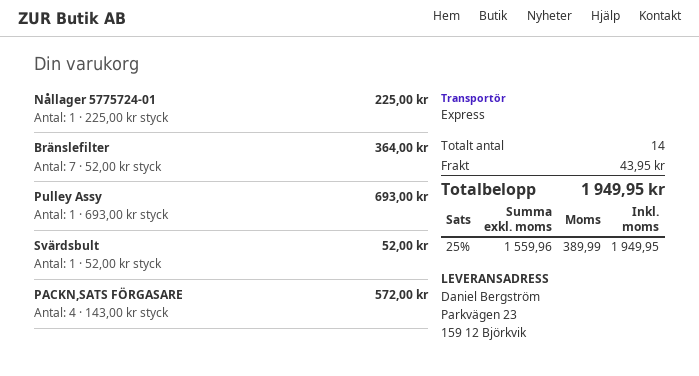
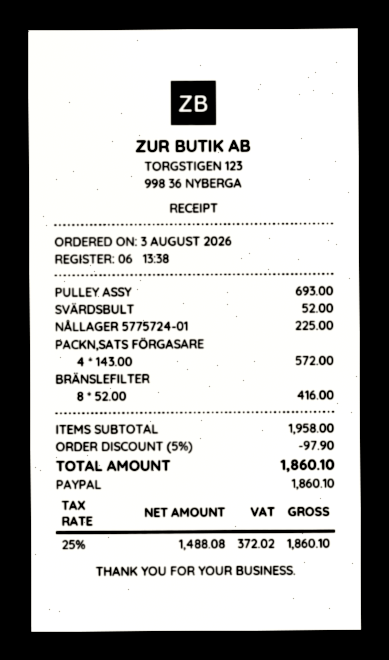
Bränslefilter: 7 x 52.00 = 364.00 -> 8 x 52.00 = 416.00
discount: none -> 5% = 97.90
shipping: 43.95 -> none
net: 1559.96 -> 1488.08
tax: 25% = 389.99 -> 25% = 372.02
total: 1949.95 -> 1860.10

